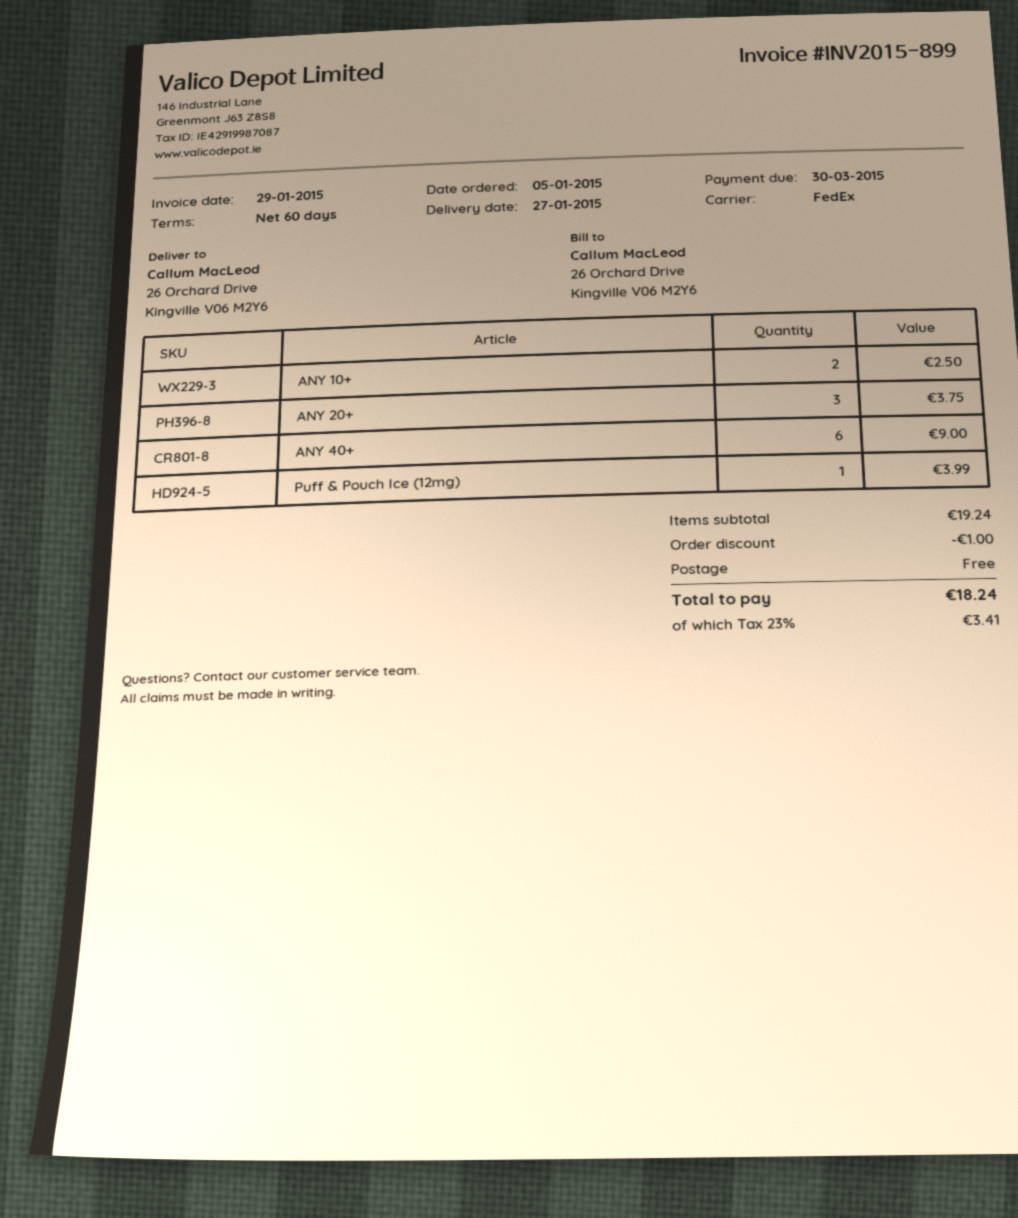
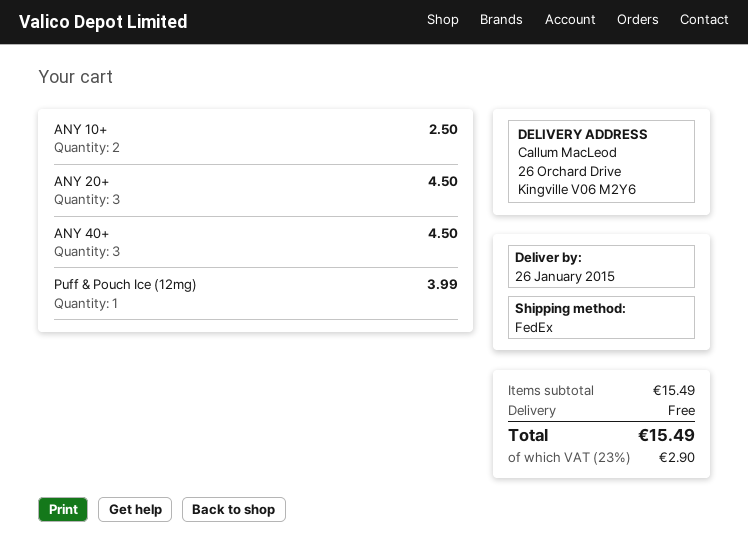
delivery date: 2015-01-27 -> 2015-01-26
ANY 20+: 3 for 3.75 -> 3 for 4.50
ANY 40+: 6 for 9.00 -> 3 for 4.50
subtotal: 19.24 -> 15.49
discount: 1.00 -> none
tax: 23% = 3.41 -> 23% = 2.90
total: 18.24 -> 15.49

